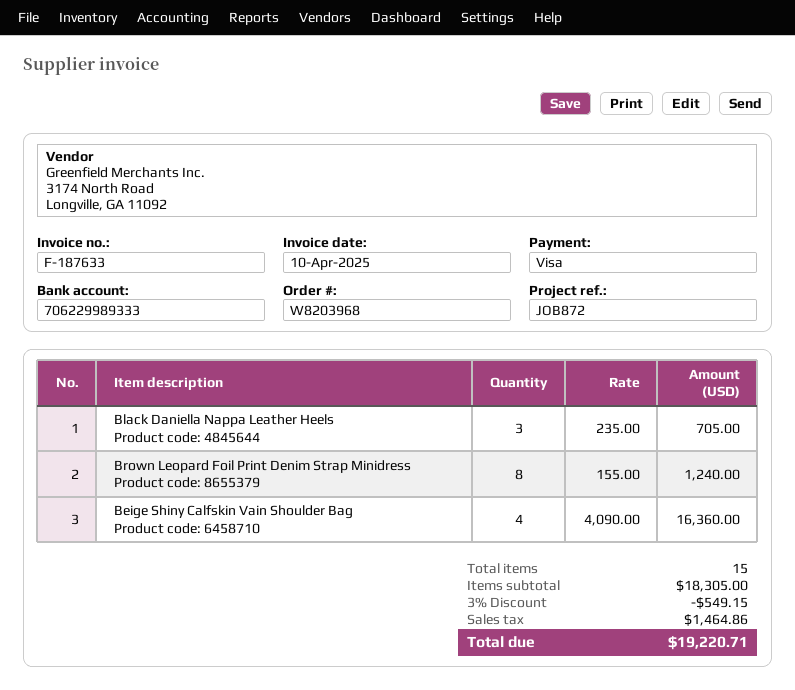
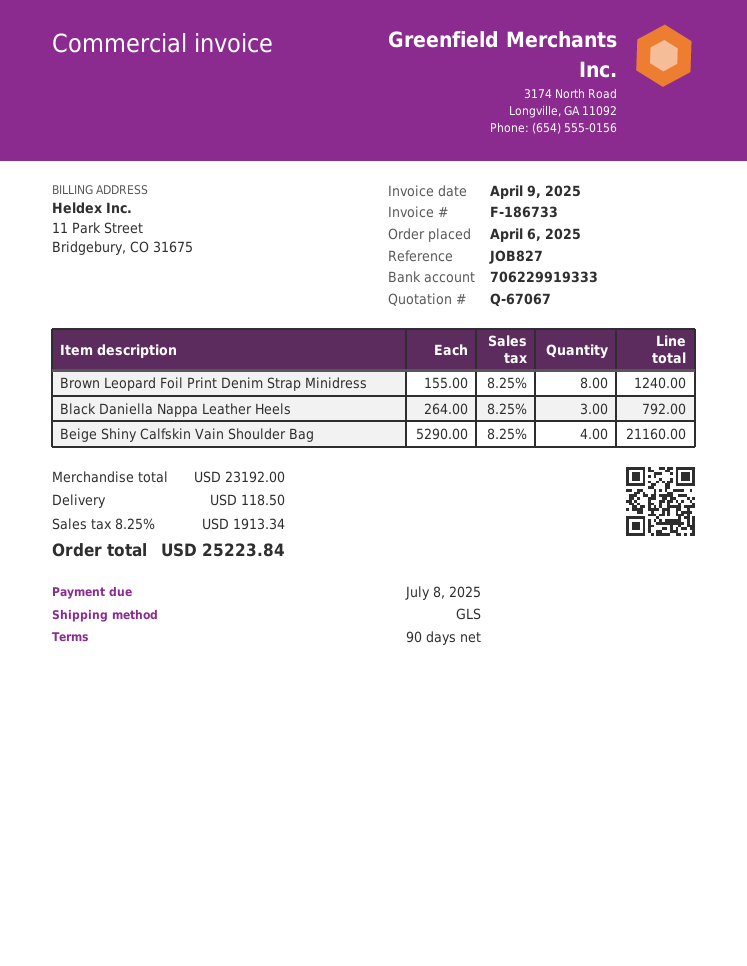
invoice number: F-187633 -> F-186733
invoice date: 2025-04-10 -> 2025-04-09
reference: JOB872 -> JOB827
bank account: 706229989333 -> 706229919333
Black Daniella Nappa Leather Heels: 3 x 235.00 = 705.00 -> 3 x 264.00 = 792.00
Beige Shiny Calfskin Vain Shoulder Bag: 4 x 4090.00 = 16360.00 -> 4 x 5290.00 = 21160.00
subtotal: 18305.00 -> 23192.00
discount: 3% = 549.15 -> none
shipping: none -> 118.50
tax: 1464.86 -> 1913.34
total: 19220.71 -> 25223.84

